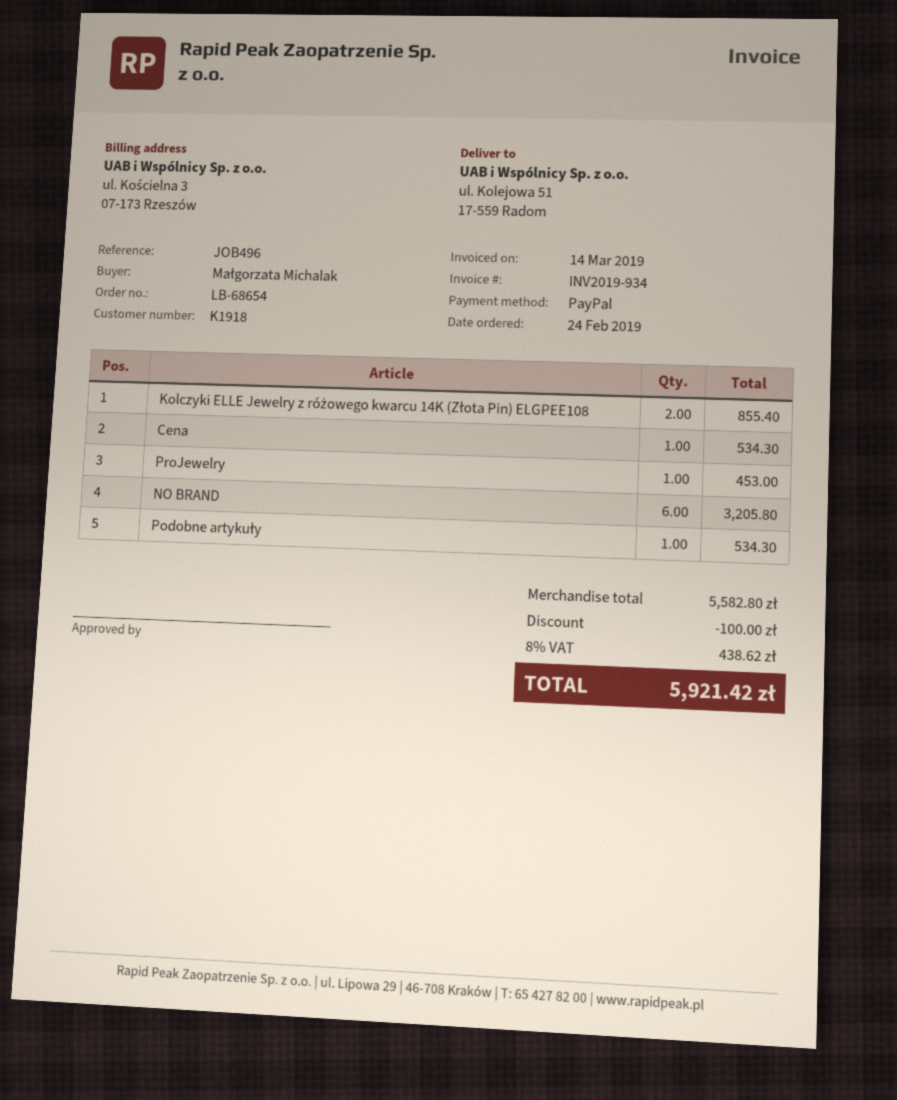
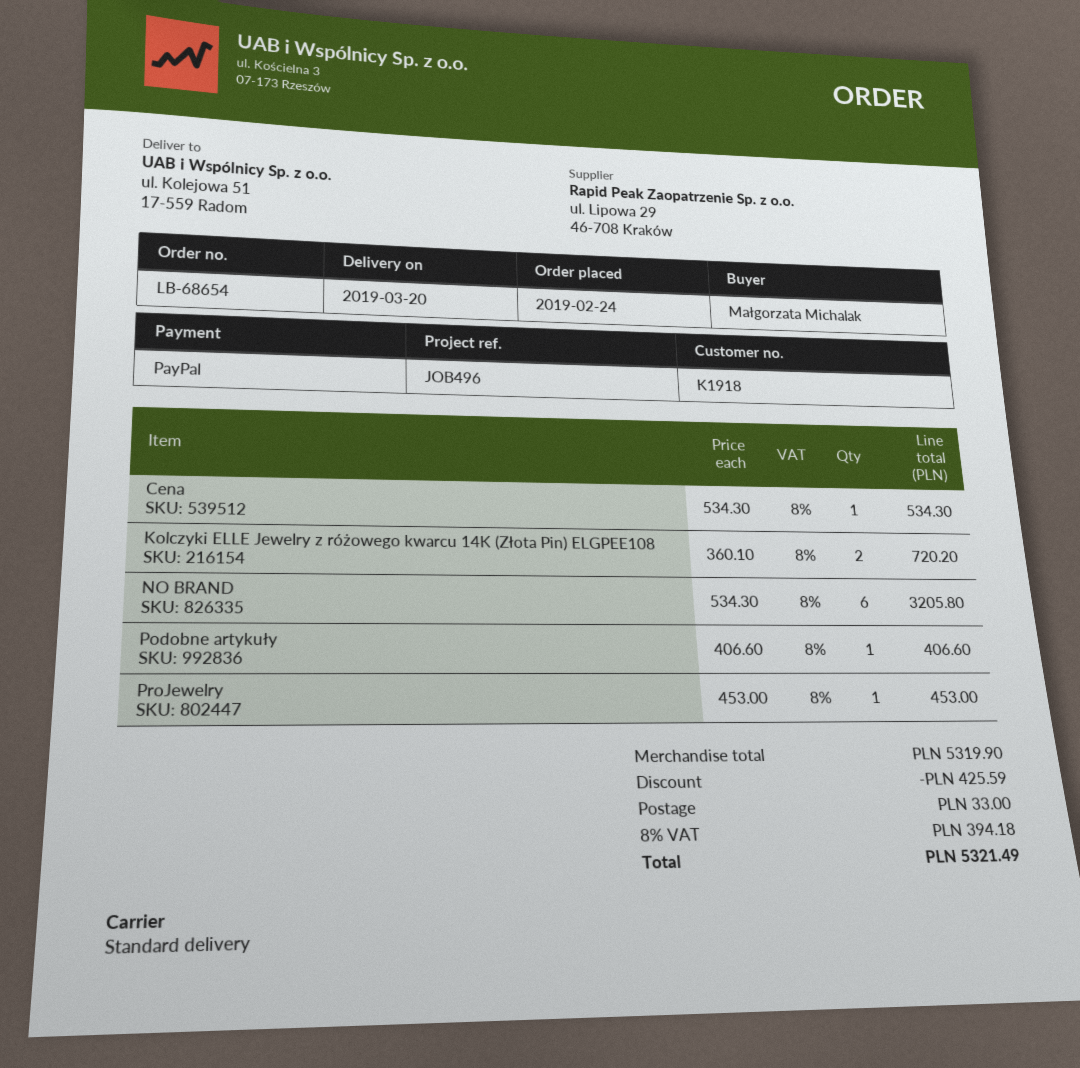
Kolczyki ELLE Jewelry z różowego kwarcu 14K (Złota Pin) ELGPEE108: 2 for 855.40 -> 2 for 720.20
Podobne artykuły: 1 for 534.30 -> 1 for 406.60
subtotal: 5582.80 -> 5319.90
discount: 100.00 -> 425.59
shipping: none -> 33.00
tax: 8% = 438.62 -> 8% = 394.18
total: 5921.42 -> 5321.49

